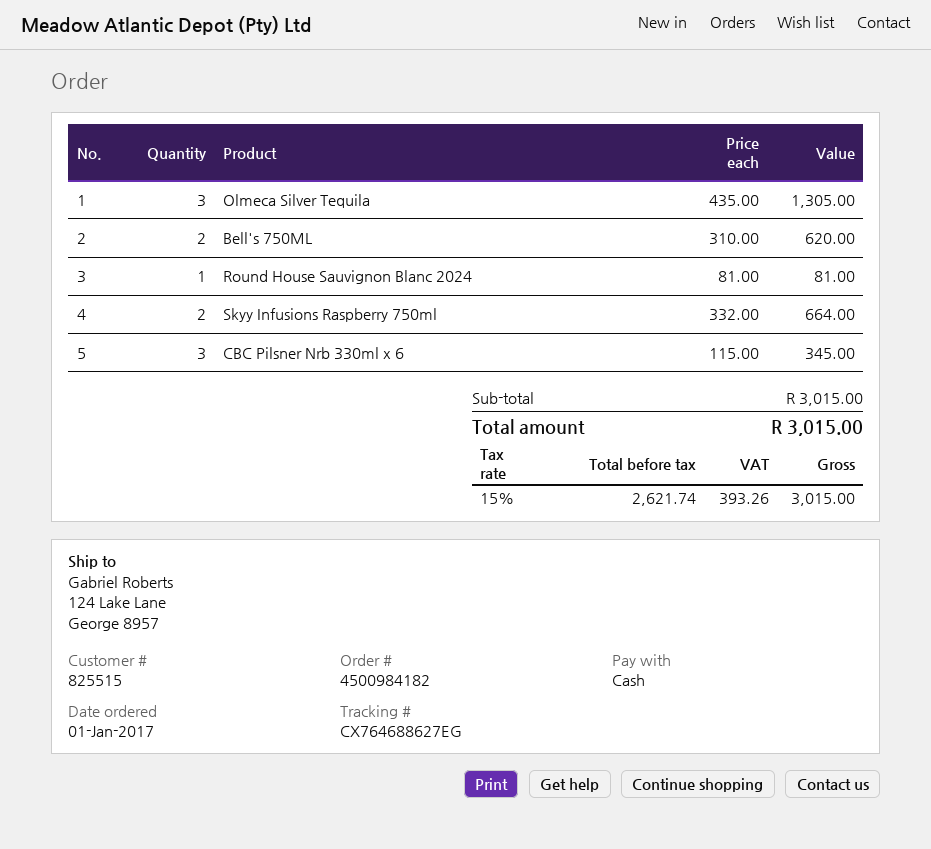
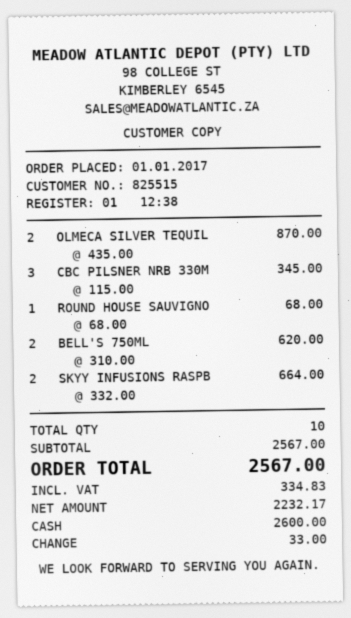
Olmeca Silver Tequila: 3 x 435.00 = 1305.00 -> 2 x 435.00 = 870.00
Round House Sauvignon Blanc 2024: 1 x 81.00 = 81.00 -> 1 x 68.00 = 68.00
subtotal: 3015.00 -> 2567.00
net: 2621.74 -> 2232.17
tax: 393.26 -> 334.83
total: 3015.00 -> 2567.00

